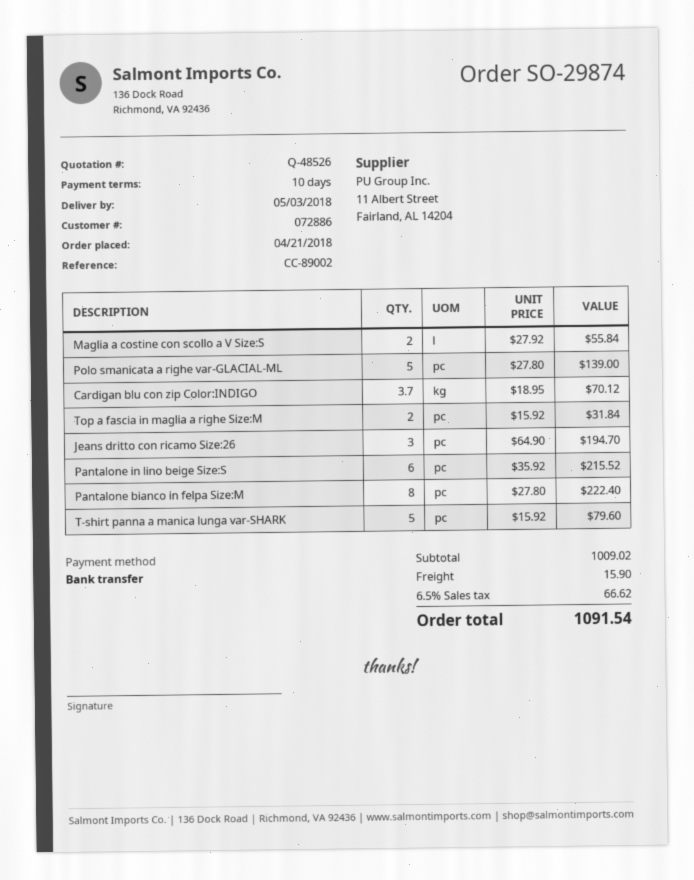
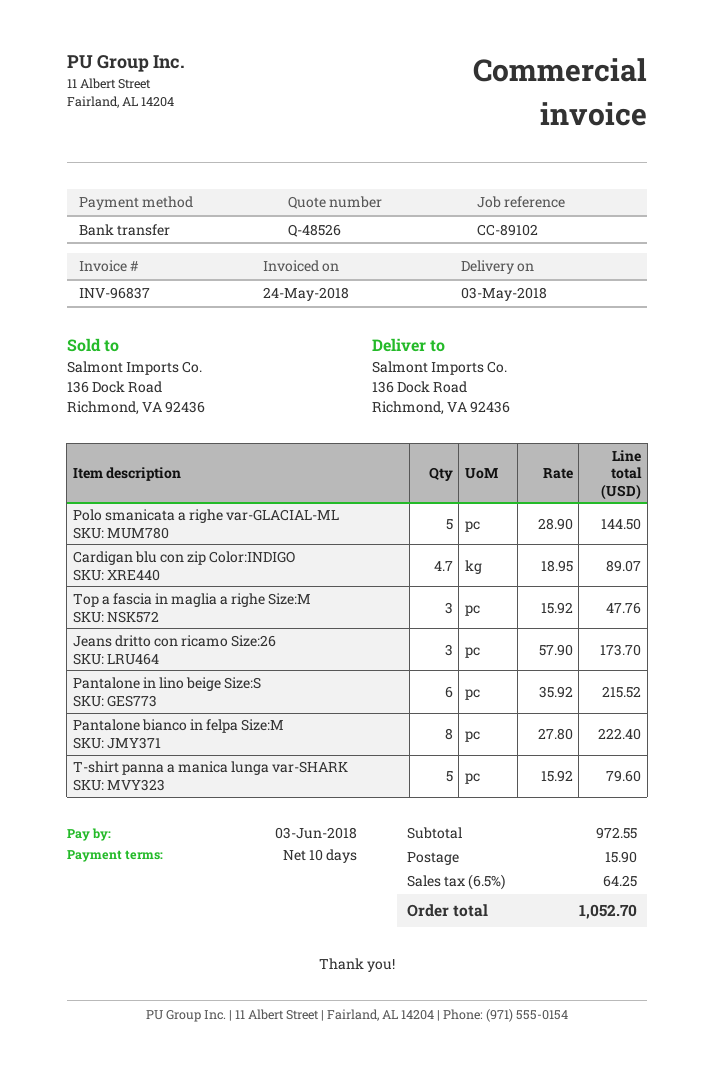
reference: CC-89002 -> CC-89102
Maglia a costine con scollo a V Size:S: 2 x 27.92 = 55.84 -> none
Polo smanicata a righe var-GLACIAL-ML: 5 x 27.80 = 139.00 -> 5 x 28.90 = 144.50
Cardigan blu con zip Color:INDIGO: 3.7 x 18.95 = 70.12 -> 4.7 x 18.95 = 89.07
Top a fascia in maglia a righe Size:M: 2 x 15.92 = 31.84 -> 3 x 15.92 = 47.76
Jeans dritto con ricamo Size:26: 3 x 64.90 = 194.70 -> 3 x 57.90 = 173.70
subtotal: 1009.02 -> 972.55
tax: 6.5% = 66.62 -> 6.5% = 64.25
total: 1091.54 -> 1052.70

